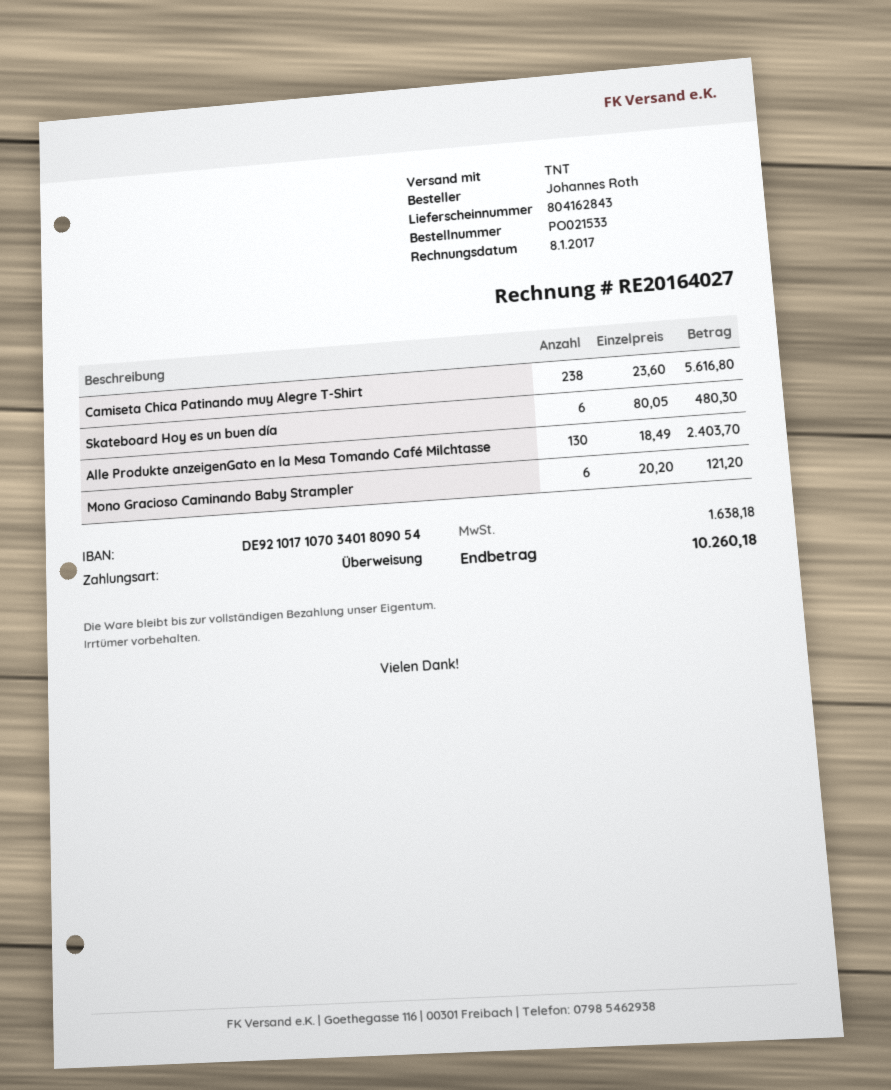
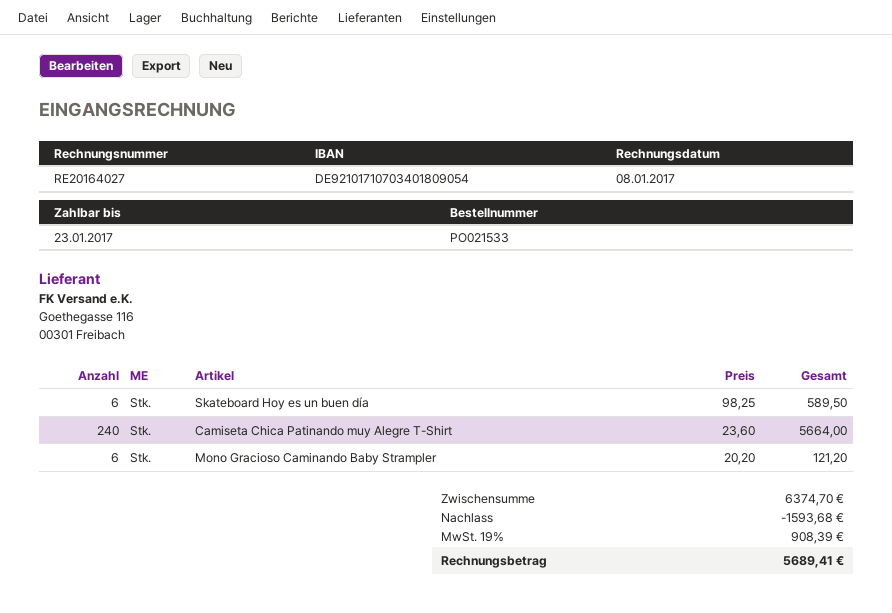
Camiseta Chica Patinando muy Alegre T-Shirt: 238 x 23.60 = 5616.80 -> 240 x 23.60 = 5664.00
Skateboard Hoy es un buen día: 6 x 80.05 = 480.30 -> 6 x 98.25 = 589.50
Alle Produkte anzeigenGato en la Mesa Tomando Café Milchtasse: 130 x 18.49 = 2403.70 -> none
discount: none -> 1593.68
tax: 1638.18 -> 908.39
total: 10260.18 -> 5689.41

